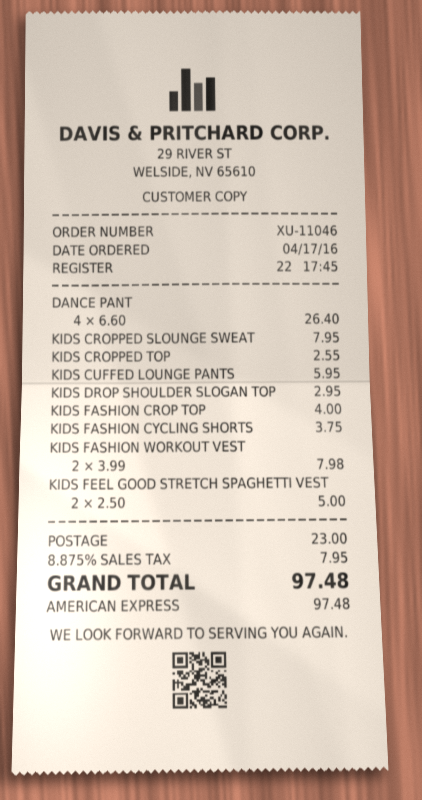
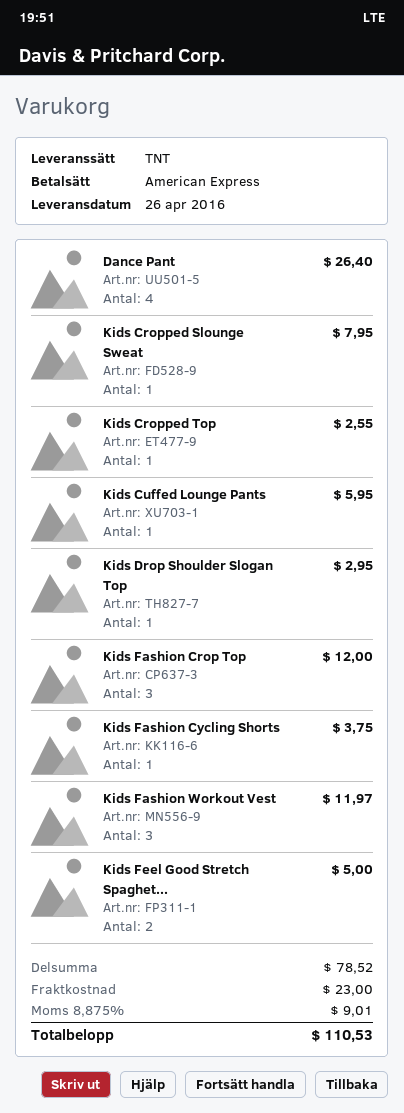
KIDS FASHION CROP TOP: 1 for 4.00 -> 3 for 12.00
KIDS FASHION WORKOUT VEST: 2 for 7.98 -> 3 for 11.97
tax: 8.875% = 7.95 -> 8.875% = 9.01
total: 97.48 -> 110.53

